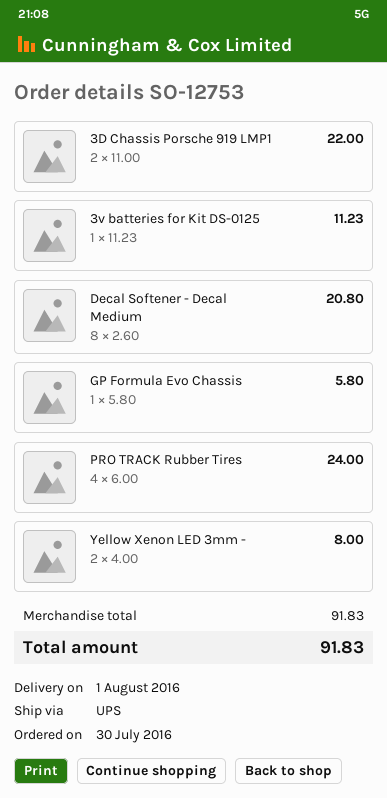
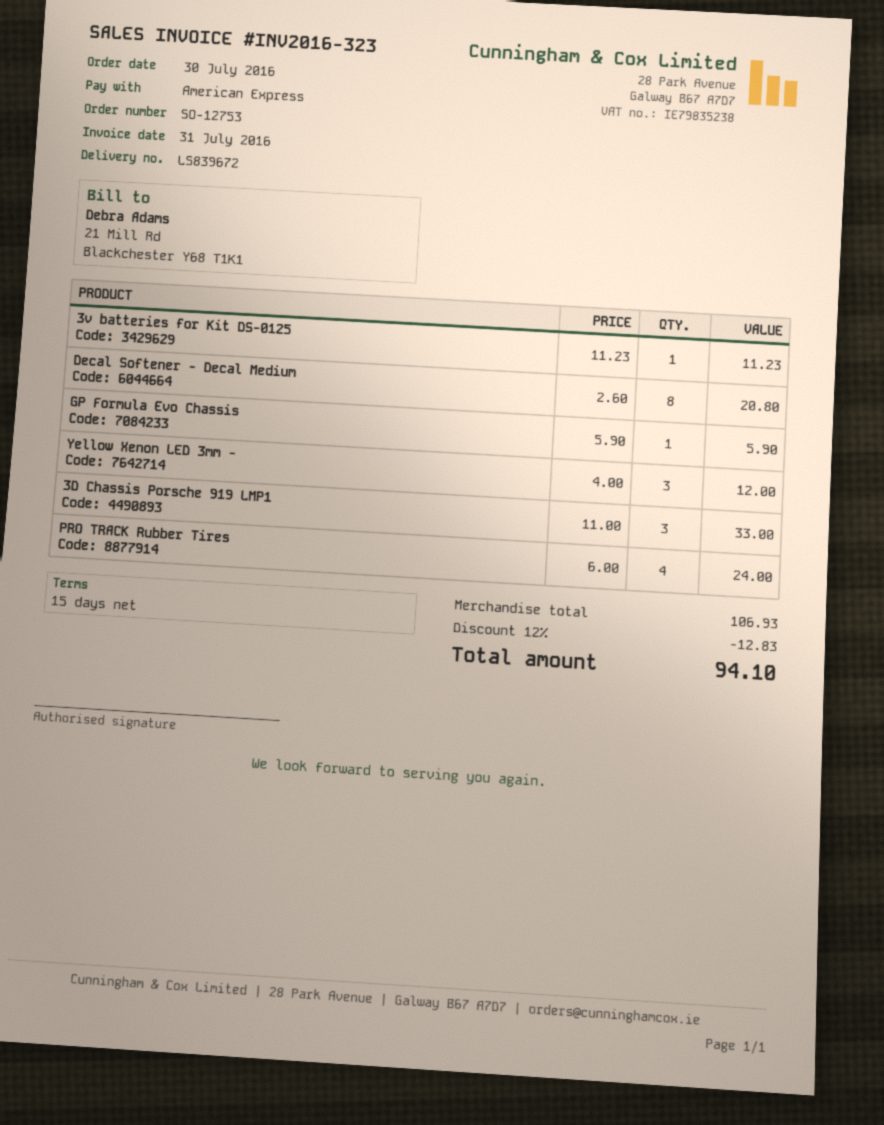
3D Chassis Porsche 919 LMP1: 2 x 11.00 = 22.00 -> 3 x 11.00 = 33.00
GP Formula Evo Chassis: 1 x 5.80 = 5.80 -> 1 x 5.90 = 5.90
Yellow Xenon LED 3mm -: 2 x 4.00 = 8.00 -> 3 x 4.00 = 12.00
subtotal: 91.83 -> 106.93
discount: none -> 12% = 12.83
total: 91.83 -> 94.10

